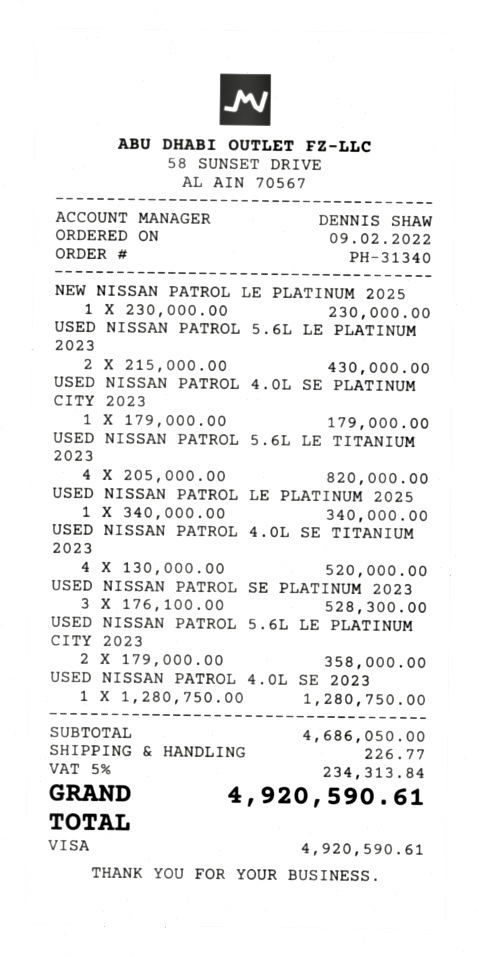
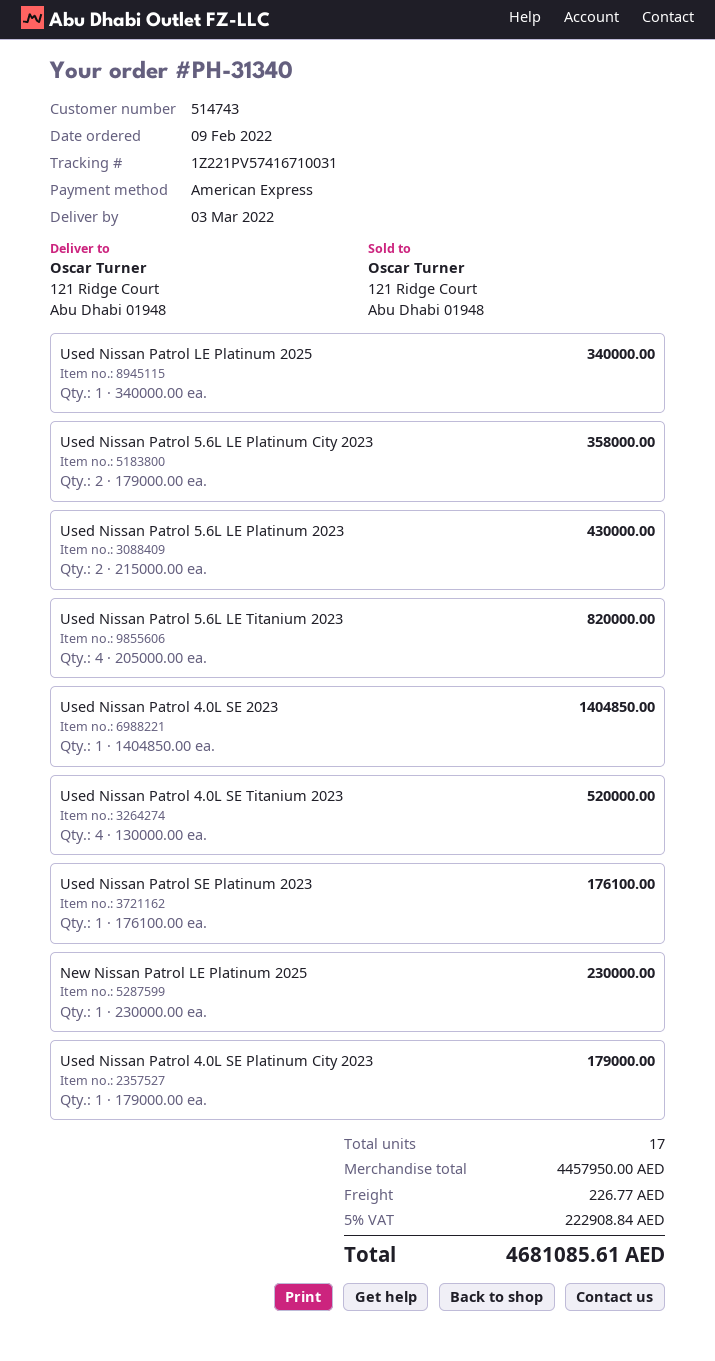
payment method: Visa -> American Express
USED NISSAN PATROL SE PLATINUM 2023: 3 x 176100.00 = 528300.00 -> 1 x 176100.00 = 176100.00
USED NISSAN PATROL 4.0L SE 2023: 1 x 1280750.00 = 1280750.00 -> 1 x 1404850.00 = 1404850.00
subtotal: 4686050.00 -> 4457950.00
tax: 5% = 234313.84 -> 5% = 222908.84
total: 4920590.61 -> 4681085.61

